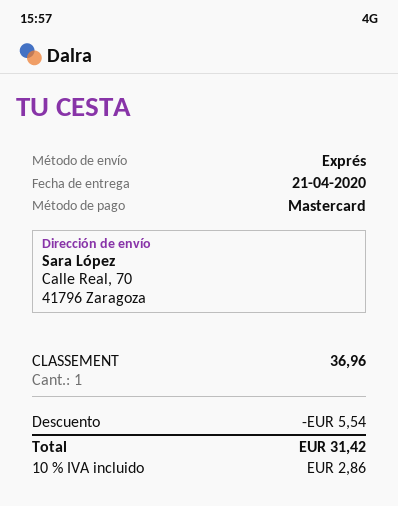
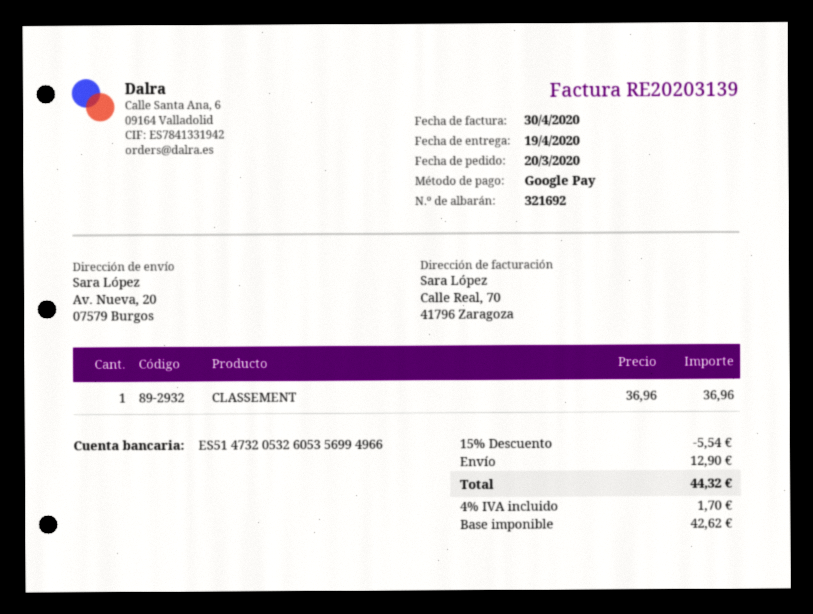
delivery date: 2020-04-21 -> 2020-04-19
payment method: Mastercard -> Google Pay
ship to: Calle Real, 70, 41796 Zaragoza -> Av. Nueva, 20, 07579 Burgos
shipping: none -> 12.90
tax: 10% = 2.86 -> 4% = 1.70
total: 31.42 -> 44.32

